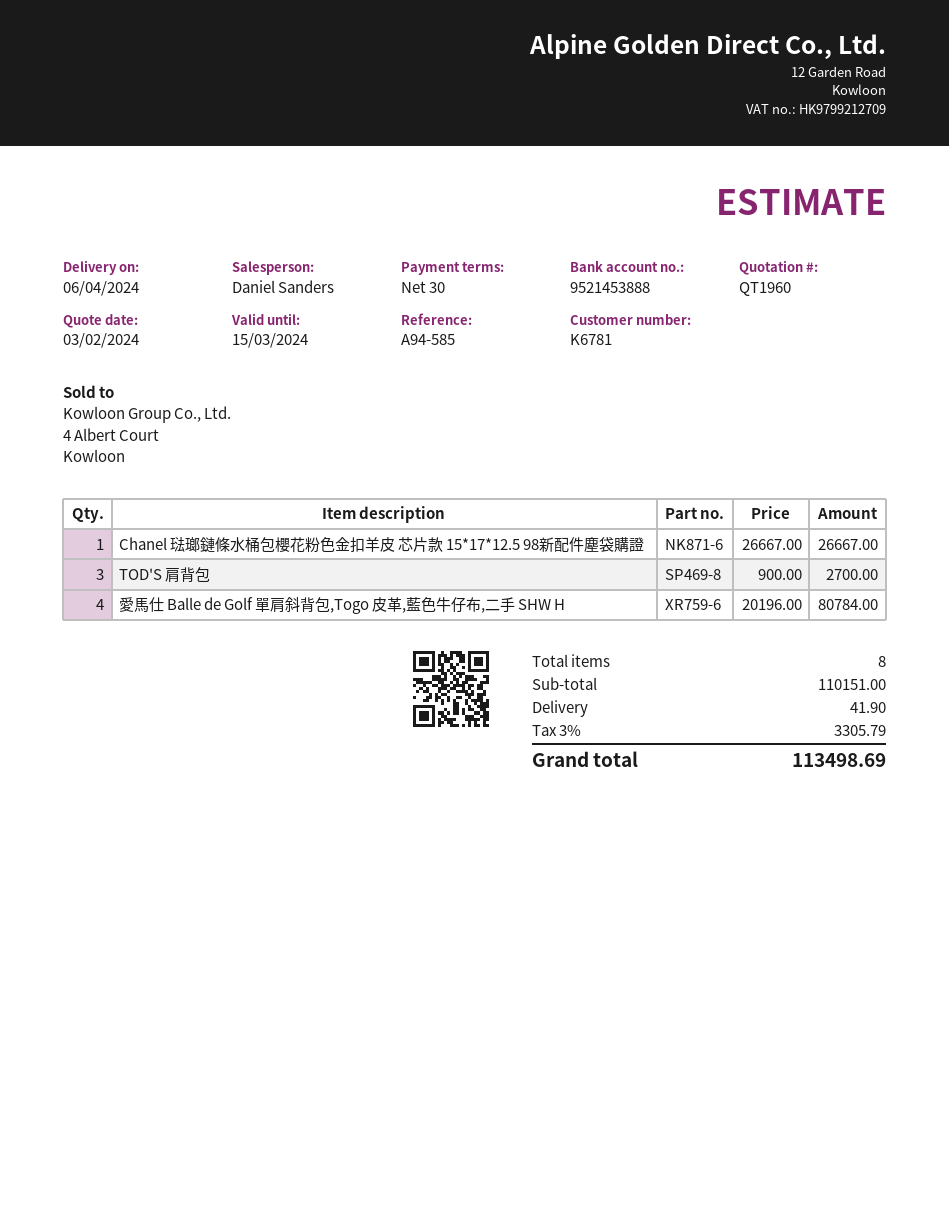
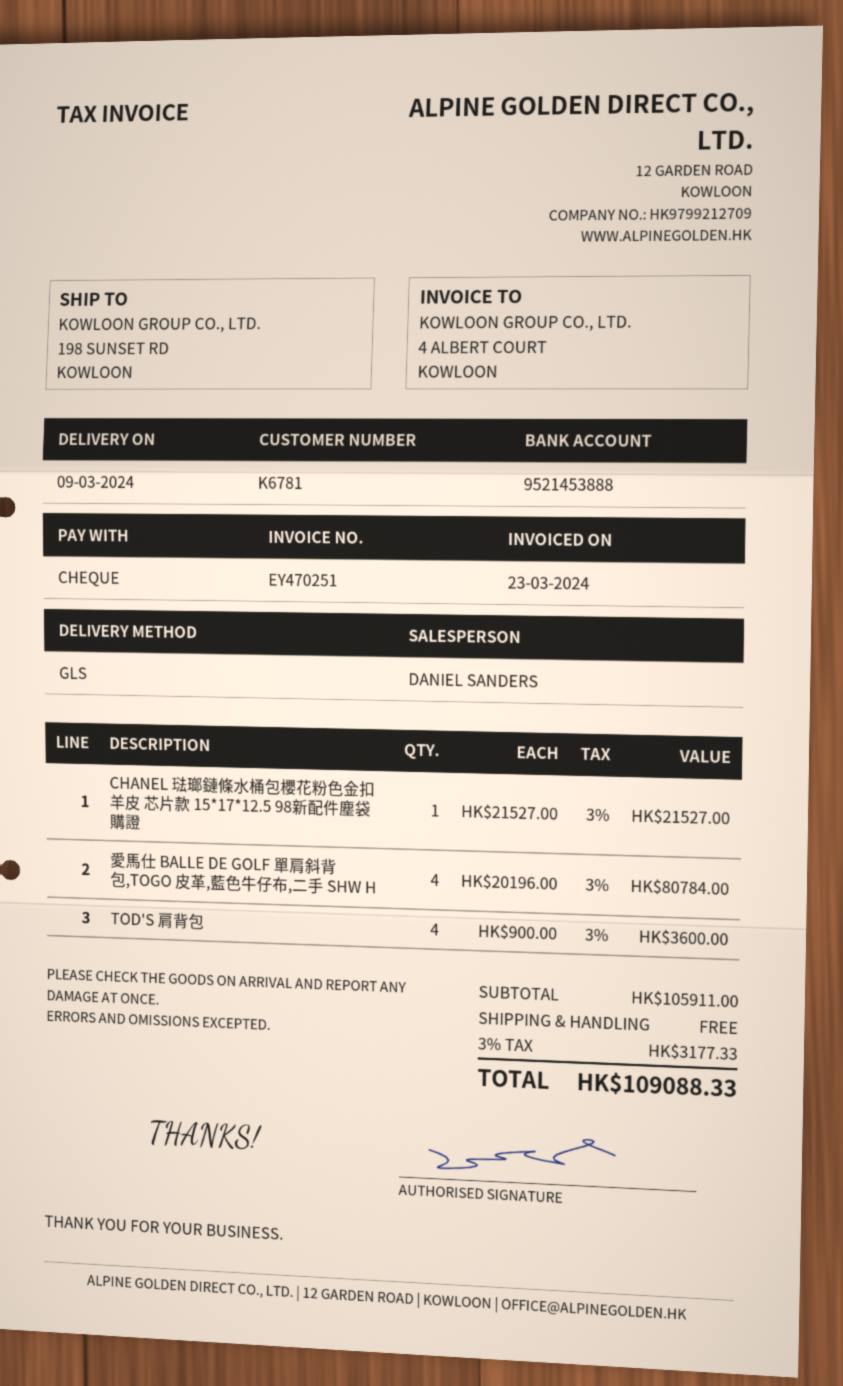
delivery date: 2024-04-06 -> 2024-03-09
Chanel 琺瑯鏈條水桶包櫻花粉色金扣羊皮 芯片款 15*17*12.5 98新配件塵袋購證: 1 x 26667.00 = 26667.00 -> 1 x 21527.00 = 21527.00
TOD'S 肩背包: 3 x 900.00 = 2700.00 -> 4 x 900.00 = 3600.00
subtotal: 110151.00 -> 105911.00
shipping: 41.90 -> 0.00
tax: 3% = 3305.79 -> 3% = 3177.33
total: 113498.69 -> 109088.33

